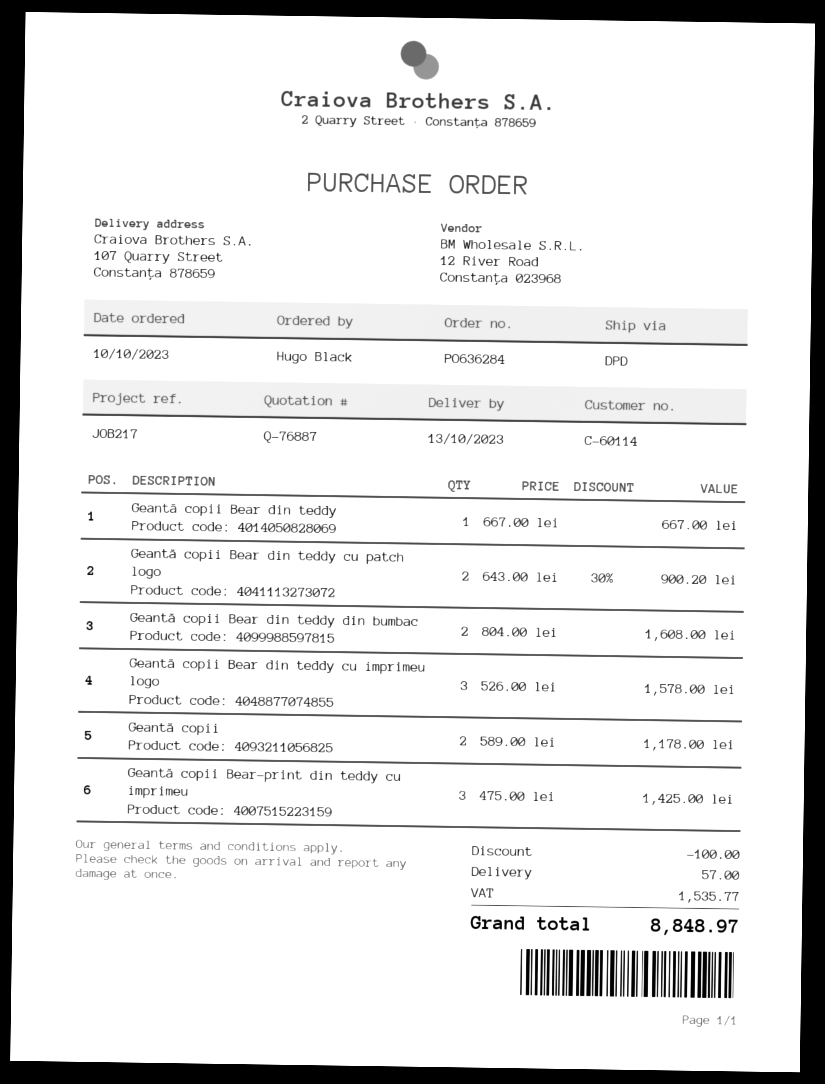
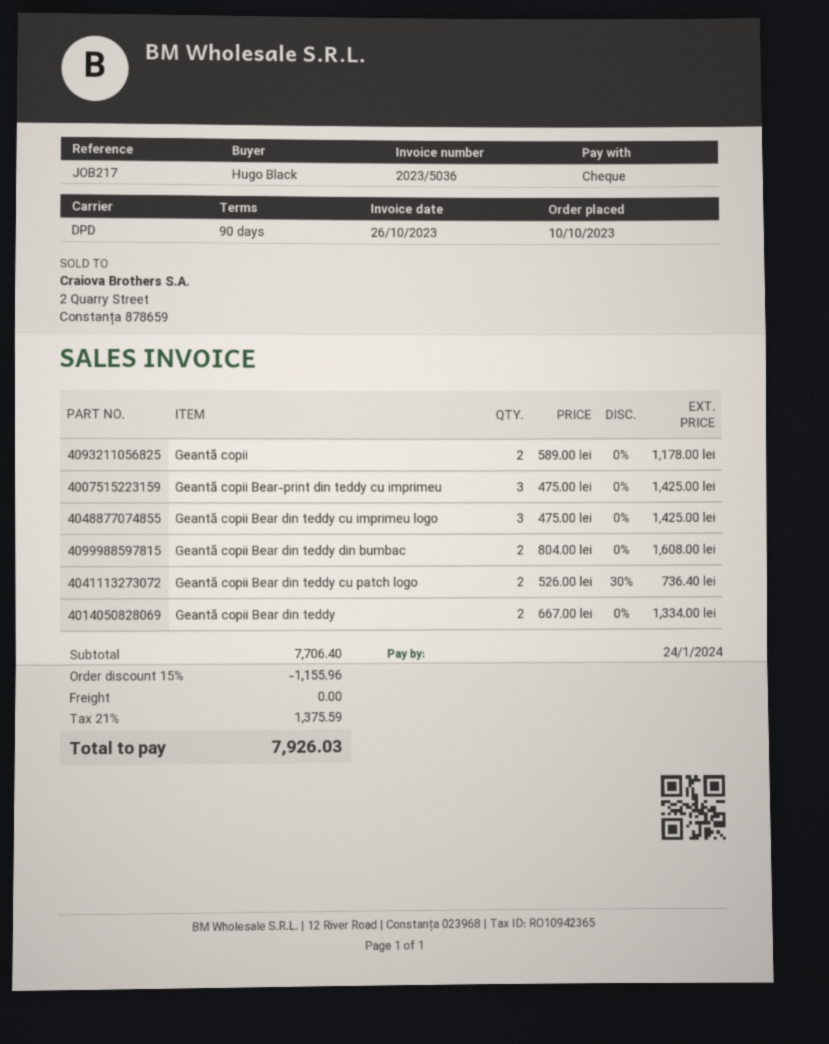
Geantă copii Bear din teddy: 1 x 667.00 = 667.00 -> 2 x 667.00 = 1334.00
Geantă copii Bear din teddy cu patch logo: 2 x 643.00 - 30% = 900.20 -> 2 x 526.00 - 30% = 736.40
Geantă copii Bear din teddy cu imprimeu logo: 3 x 526.00 = 1578.00 -> 3 x 475.00 = 1425.00
discount: 100.00 -> 1155.96
shipping: 57.00 -> 0.00
tax: 1535.77 -> 1375.59
total: 8848.97 -> 7926.03

